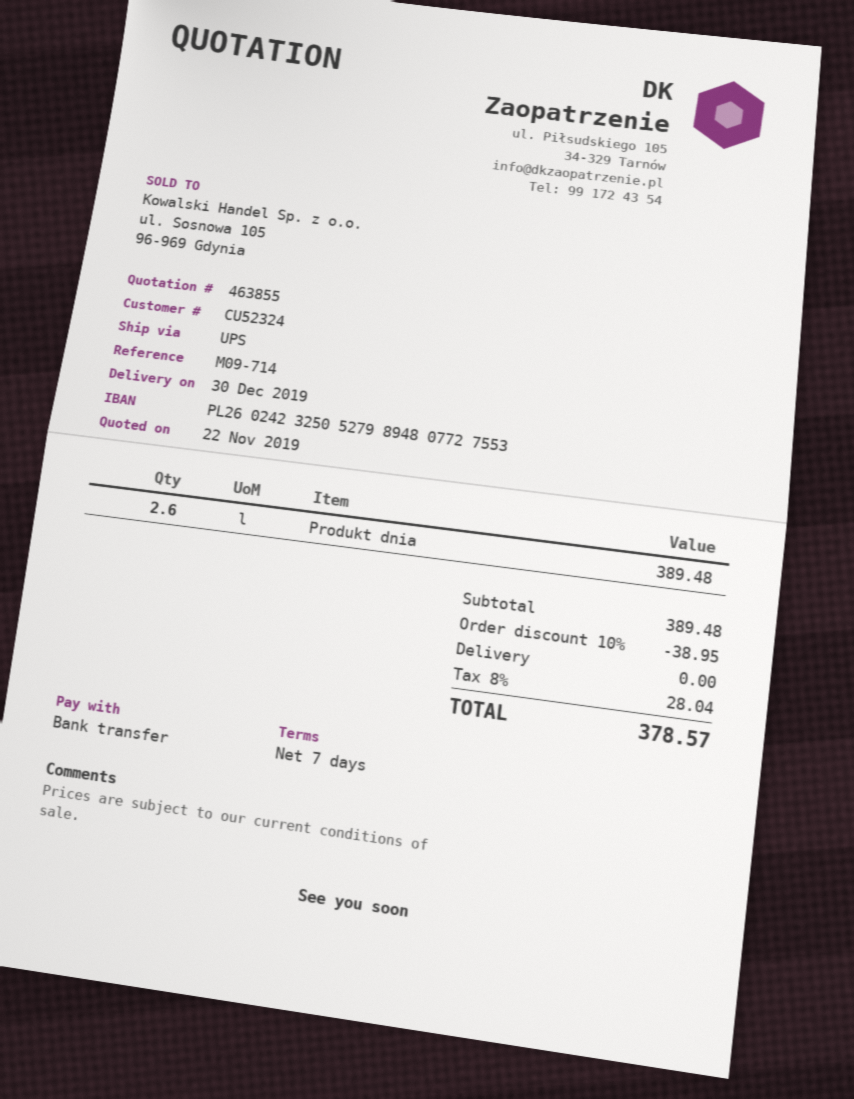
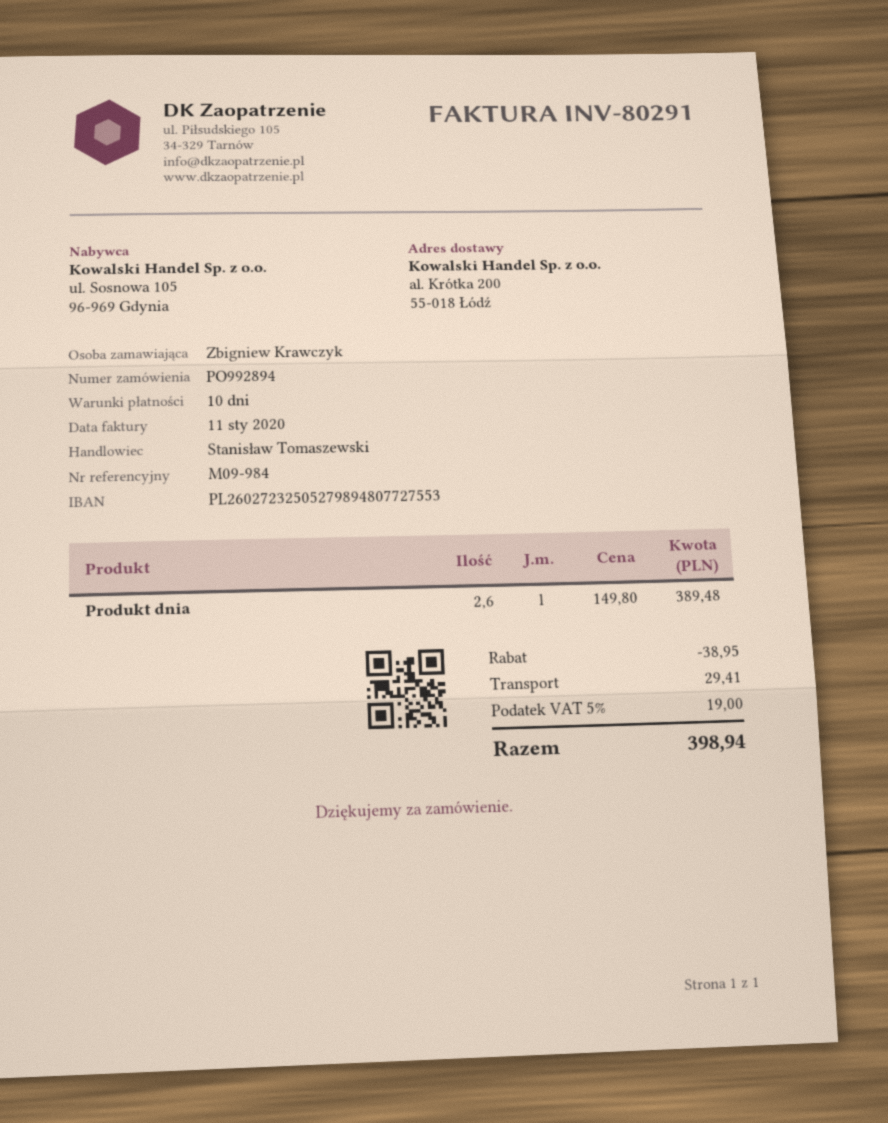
payment terms: 7 days -> 10 days
reference: M09-714 -> M09-984
bank account: PL26024232505279894807727553 -> PL26027232505279894807727553
shipping: 0.00 -> 29.41
tax: 8% = 28.04 -> 5% = 19.00
total: 378.57 -> 398.94

